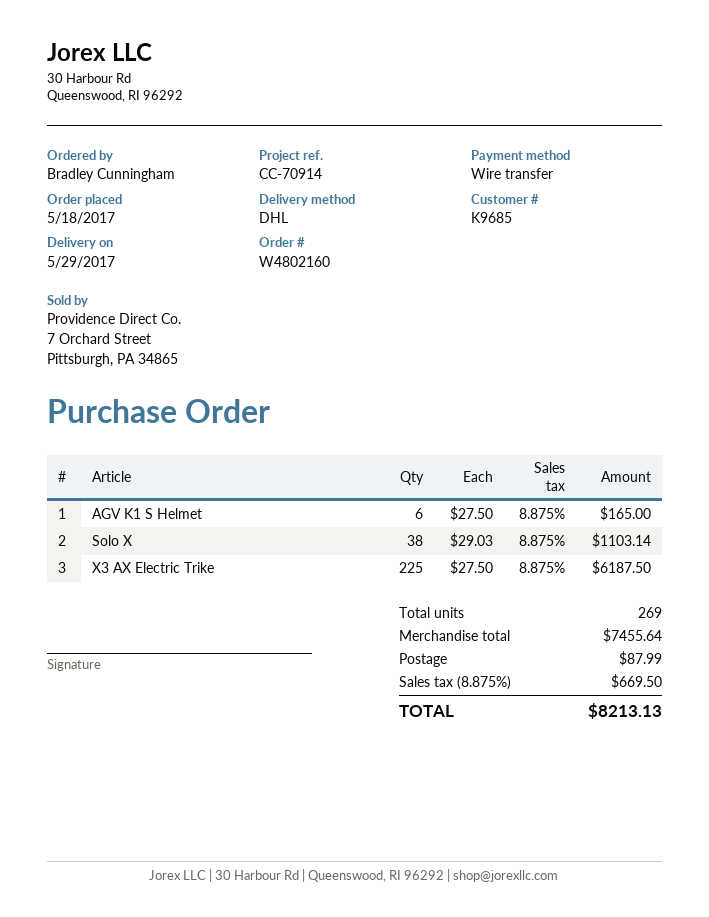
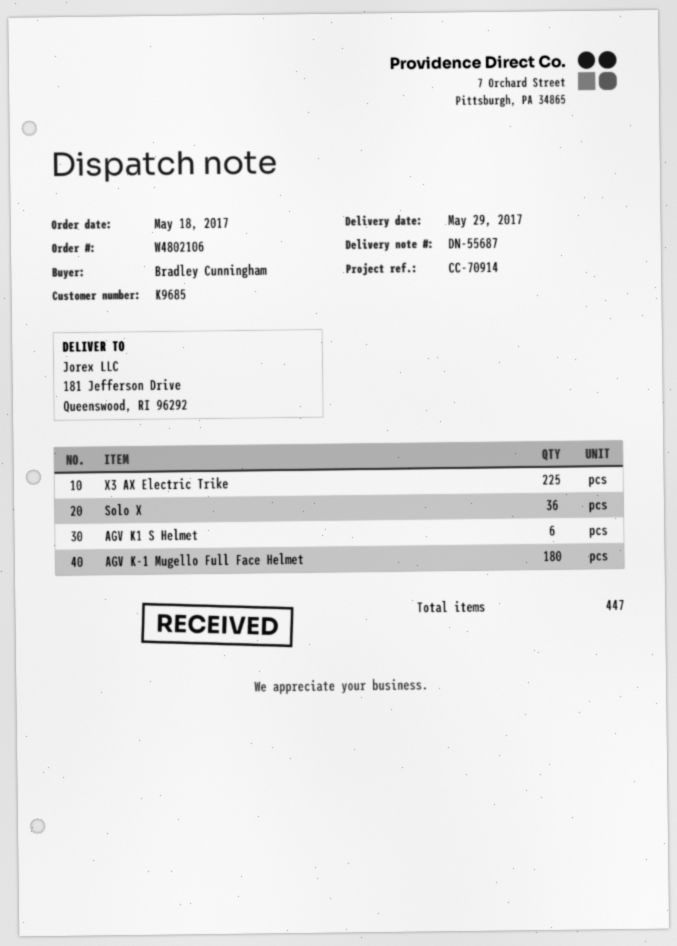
order number: W4802160 -> W4802106
Solo X: 38 -> 36
AGV K-1 Mugello Full Face Helmet: none -> 180
total quantity: 269 -> 447

